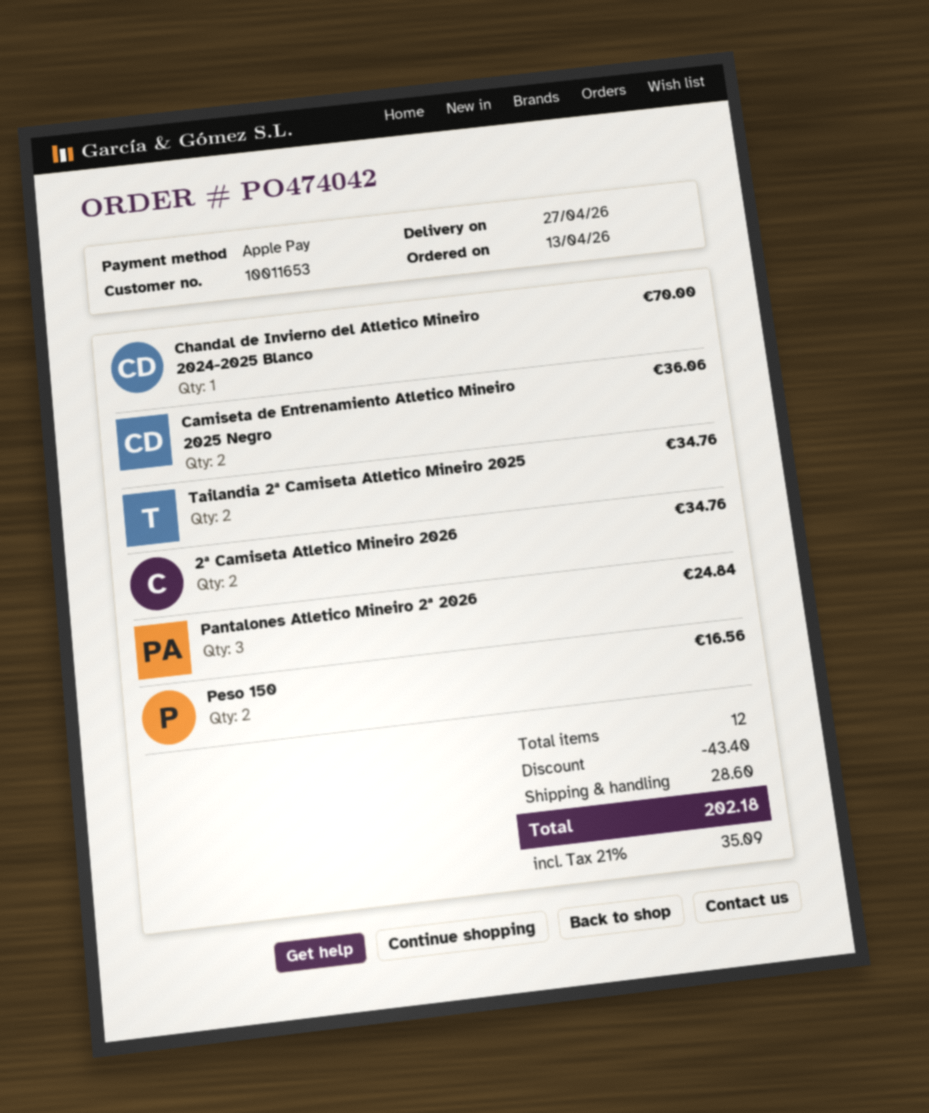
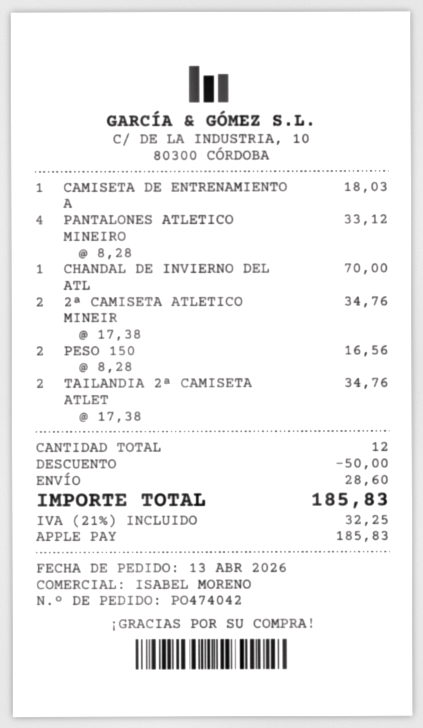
Camiseta de Entrenamiento Atletico Mineiro 2025 Negro: 2 for 36.06 -> 1 for 18.03
Pantalones Atletico Mineiro 2ª 2026: 3 for 24.84 -> 4 for 33.12
discount: 43.40 -> 50.00
tax: 21% = 35.09 -> 21% = 32.25
total: 202.18 -> 185.83

